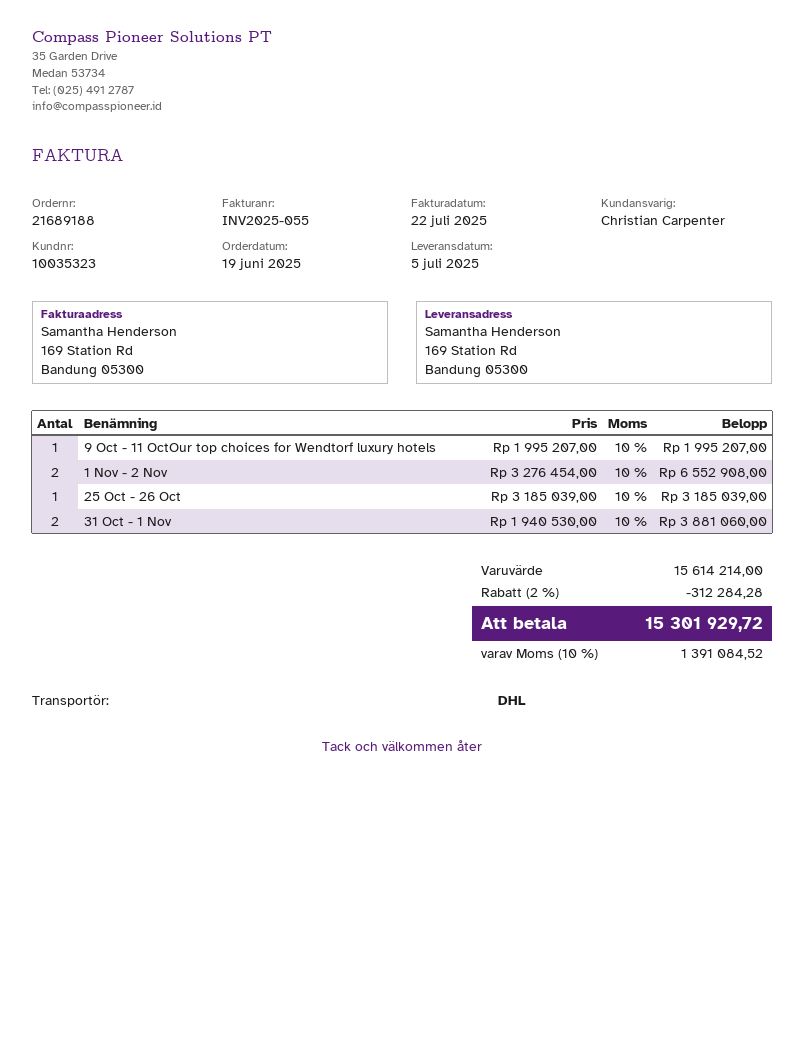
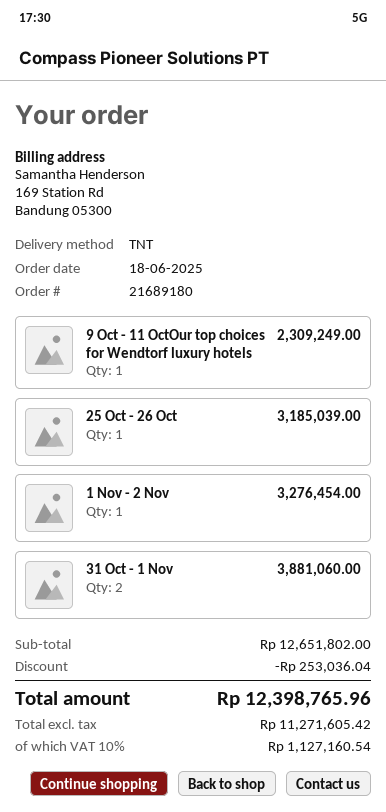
order number: 21689188 -> 21689180
order date: 2025-06-19 -> 2025-06-18
shipping method: DHL -> TNT
9 Oct - 11 OctOur top choices for Wendtorf luxury hotels: 1 for 1995207.00 -> 1 for 2309249.00
1 Nov - 2 Nov: 2 for 6552908.00 -> 1 for 3276454.00
subtotal: 15614214.00 -> 12651802.00
discount: 312284.28 -> 253036.04
tax: 10% = 1391084.52 -> 10% = 1127160.54
total: 15301929.72 -> 12398765.96

